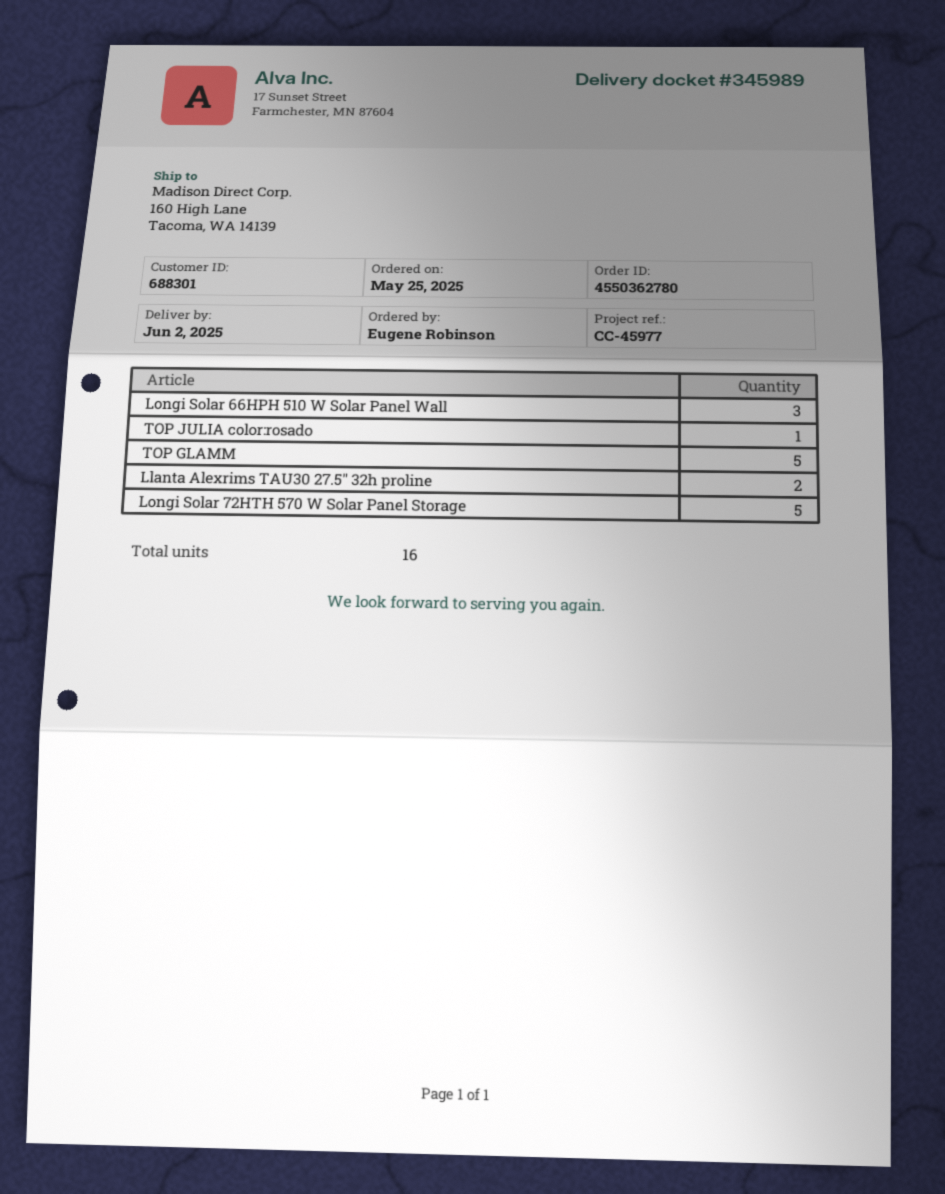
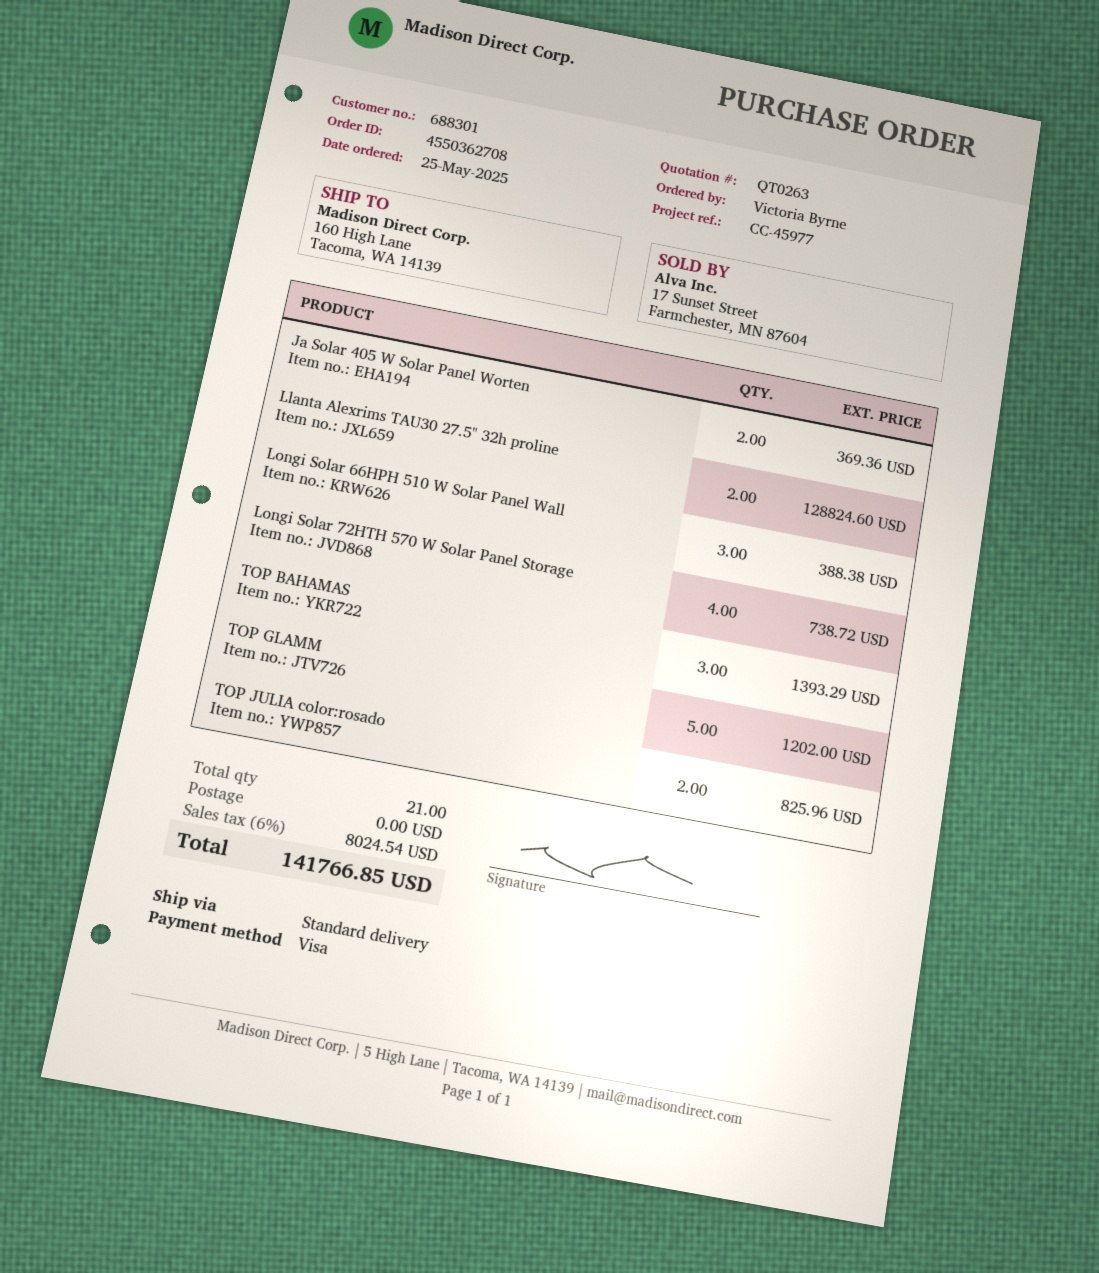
order number: 4550362780 -> 4550362708
ordered by: Eugene Robinson -> Victoria Byrne
TOP JULIA color:rosado: 1 -> 2
Longi Solar 72HTH 570 W Solar Panel Storage: 5 -> 4
Ja Solar 405 W Solar Panel Worten: none -> 2
TOP BAHAMAS: none -> 3
total quantity: 16 -> 21

